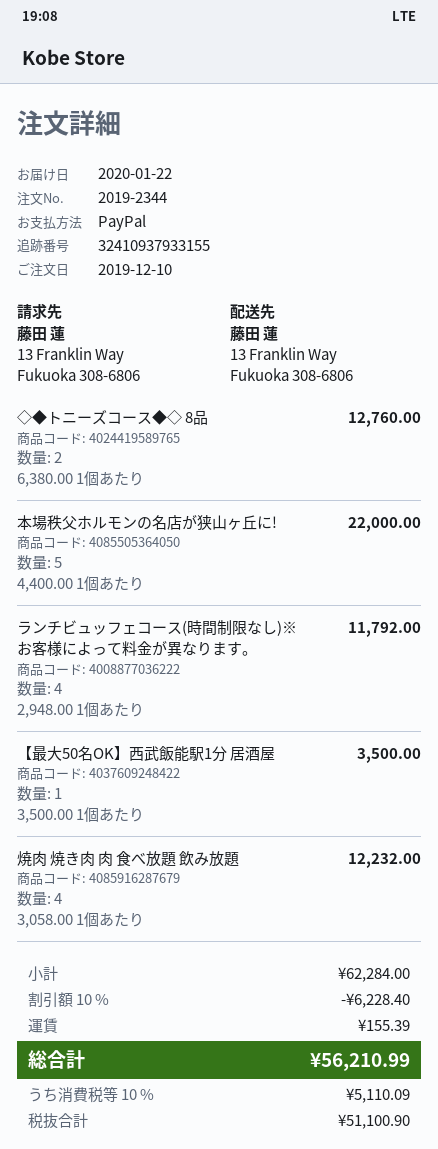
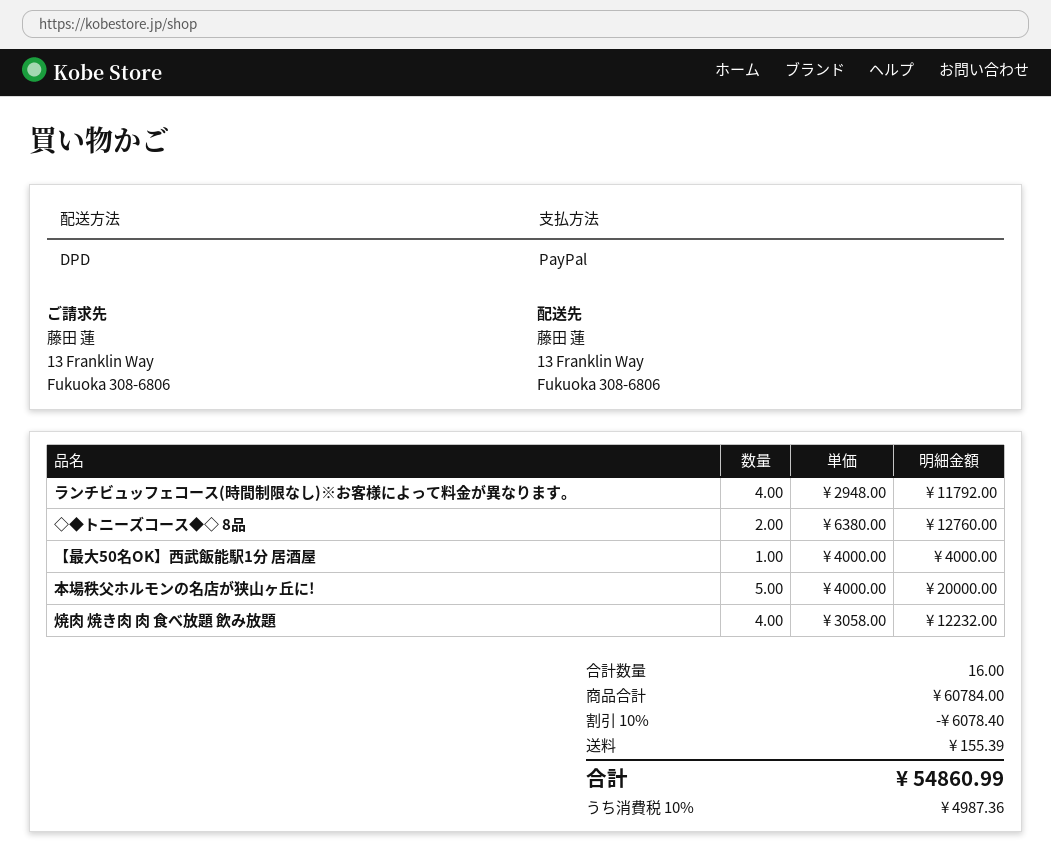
本場秩父ホルモンの名店が狭山ヶ丘に!: 5 x 4400.00 = 22000.00 -> 5 x 4000.00 = 20000.00
【最大50名OK】西武飯能駅1分 居酒屋: 1 x 3500.00 = 3500.00 -> 1 x 4000.00 = 4000.00
subtotal: 62284.00 -> 60784.00
discount: 10% = 6228.40 -> 10% = 6078.40
tax: 10% = 5110.09 -> 10% = 4987.36
total: 56210.99 -> 54860.99

